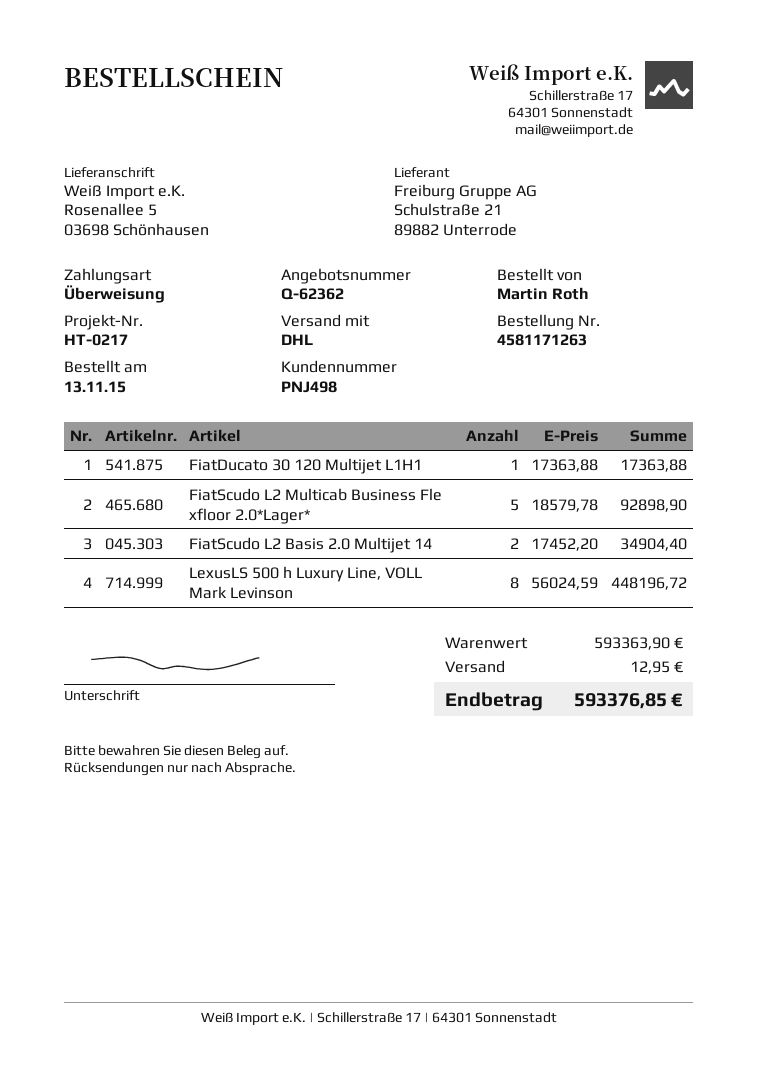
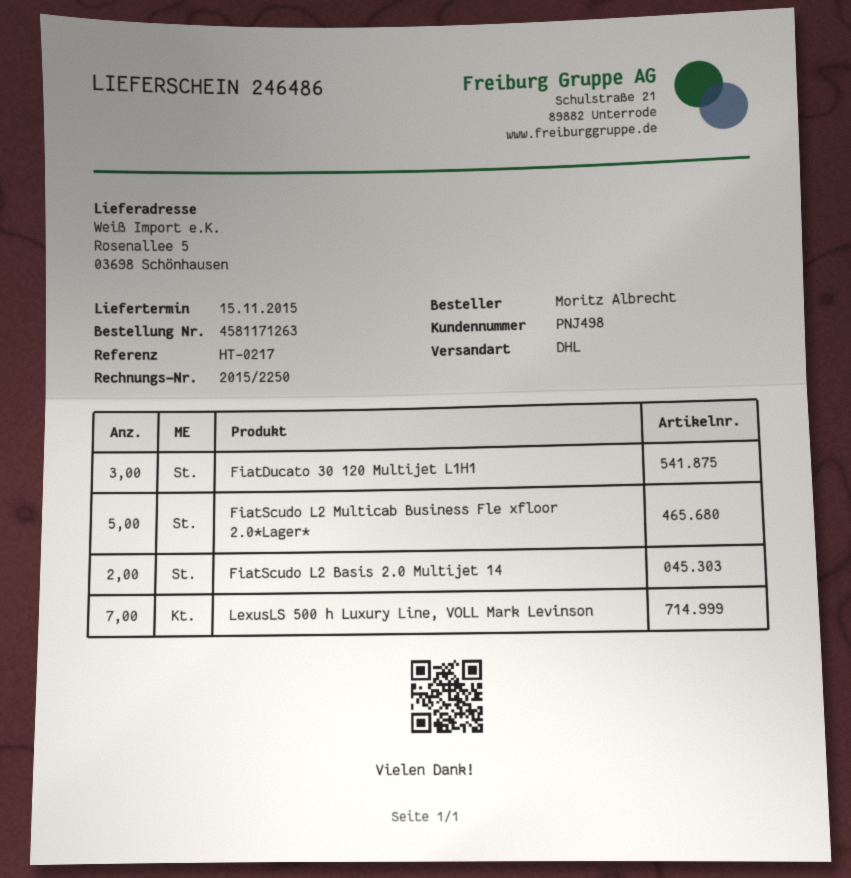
ordered by: Martin Roth -> Moritz Albrecht
FiatDucato 30 120 Multijet L1H1: 1 -> 3
LexusLS 500 h Luxury Line, VOLL Mark Levinson: 8 -> 7

